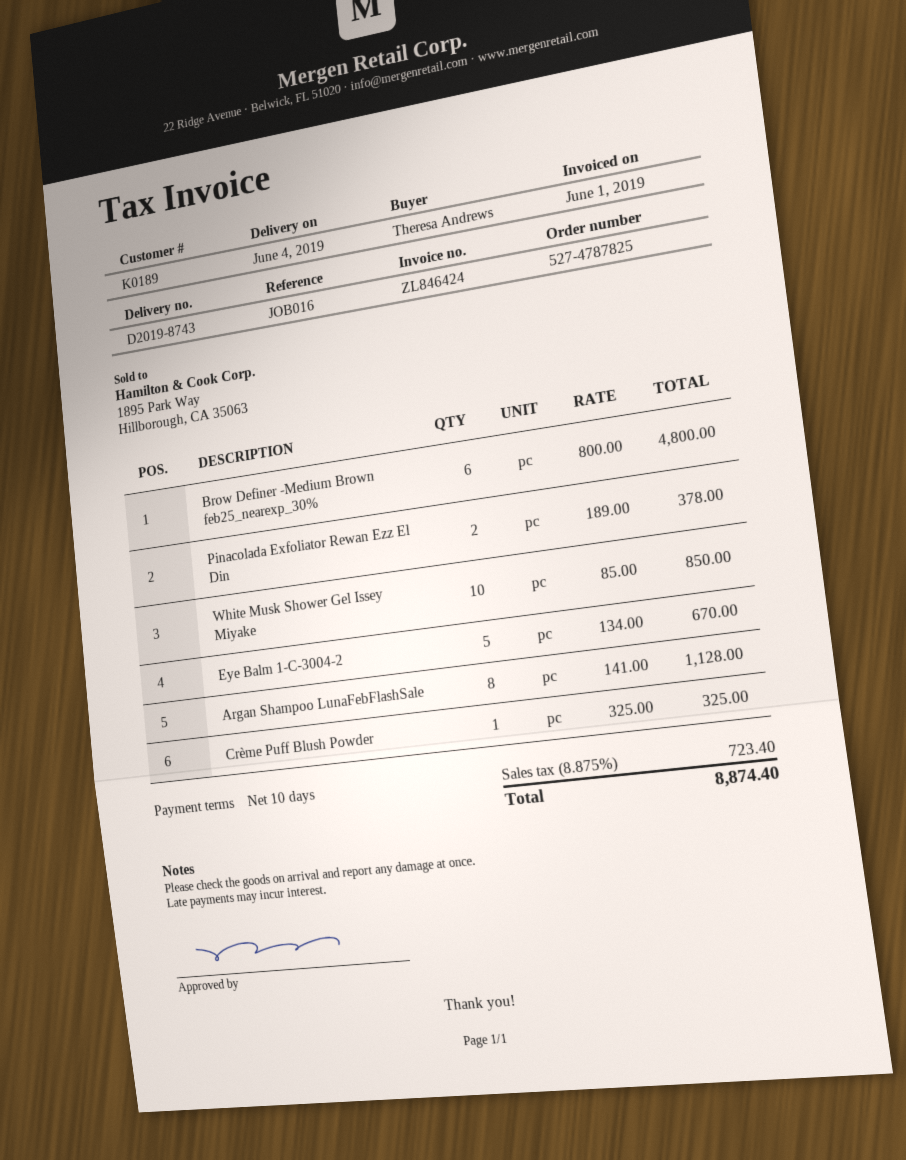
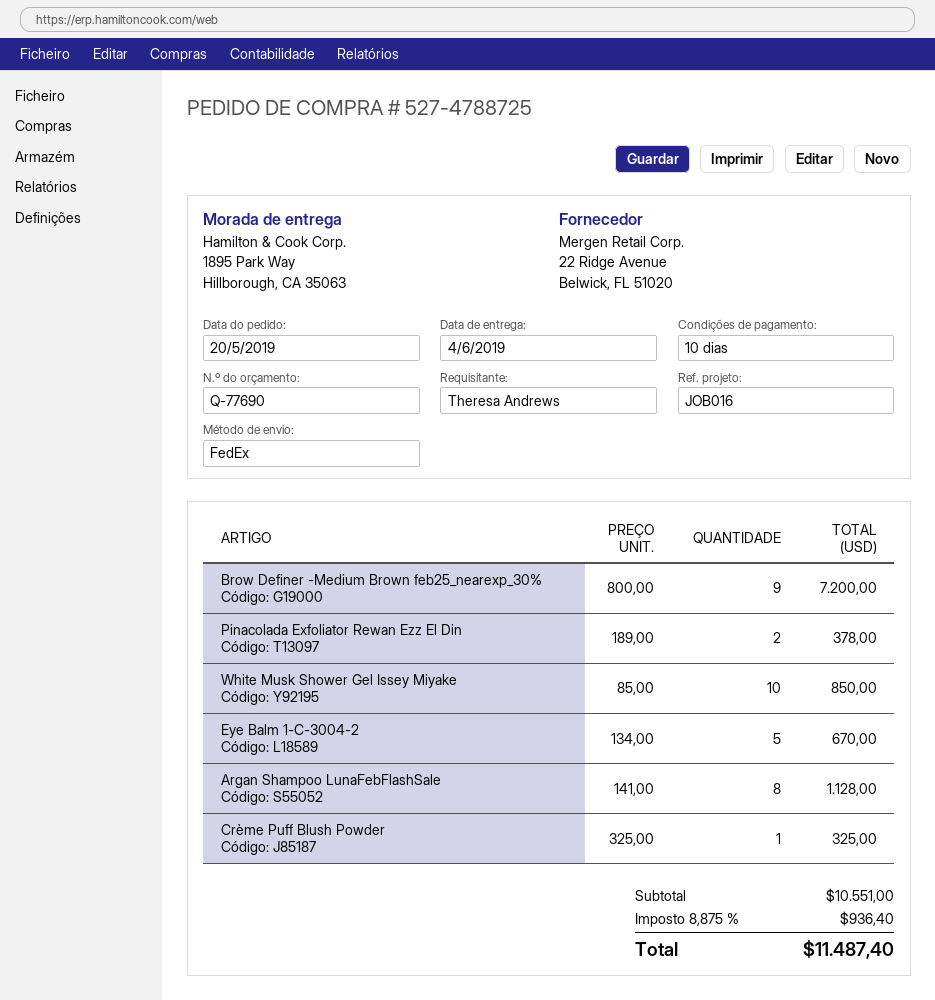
order number: 527-4787825 -> 527-4788725
Brow Definer -Medium Brown feb25_nearexp_30%: 6 x 800.00 = 4800.00 -> 9 x 800.00 = 7200.00
tax: 8.875% = 723.40 -> 8.875% = 936.40
total: 8874.40 -> 11487.40

